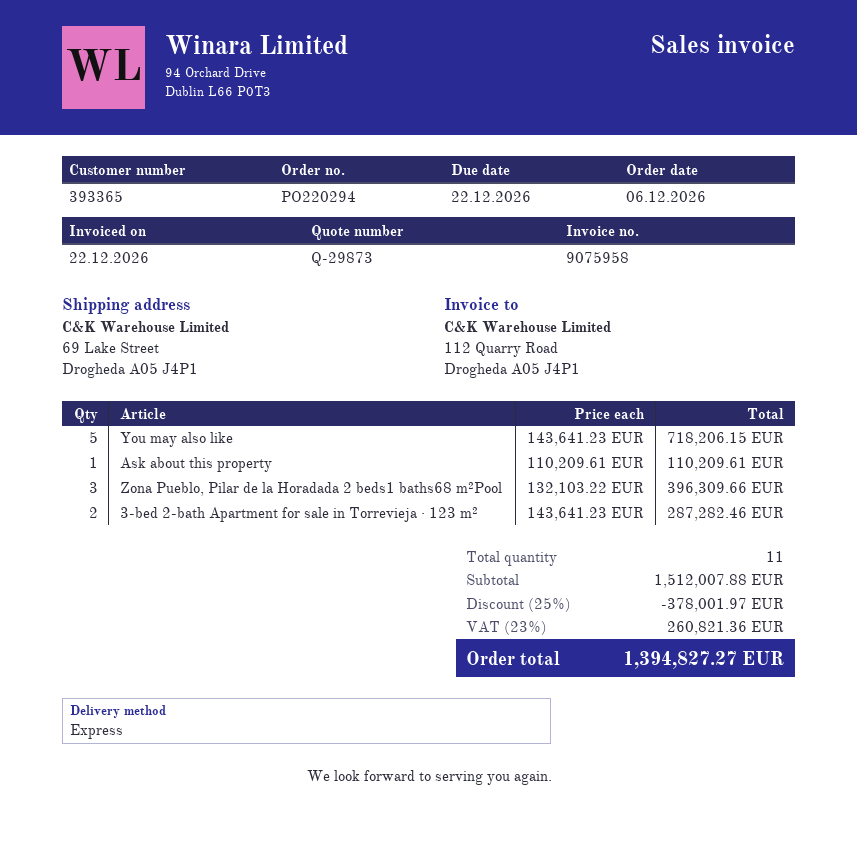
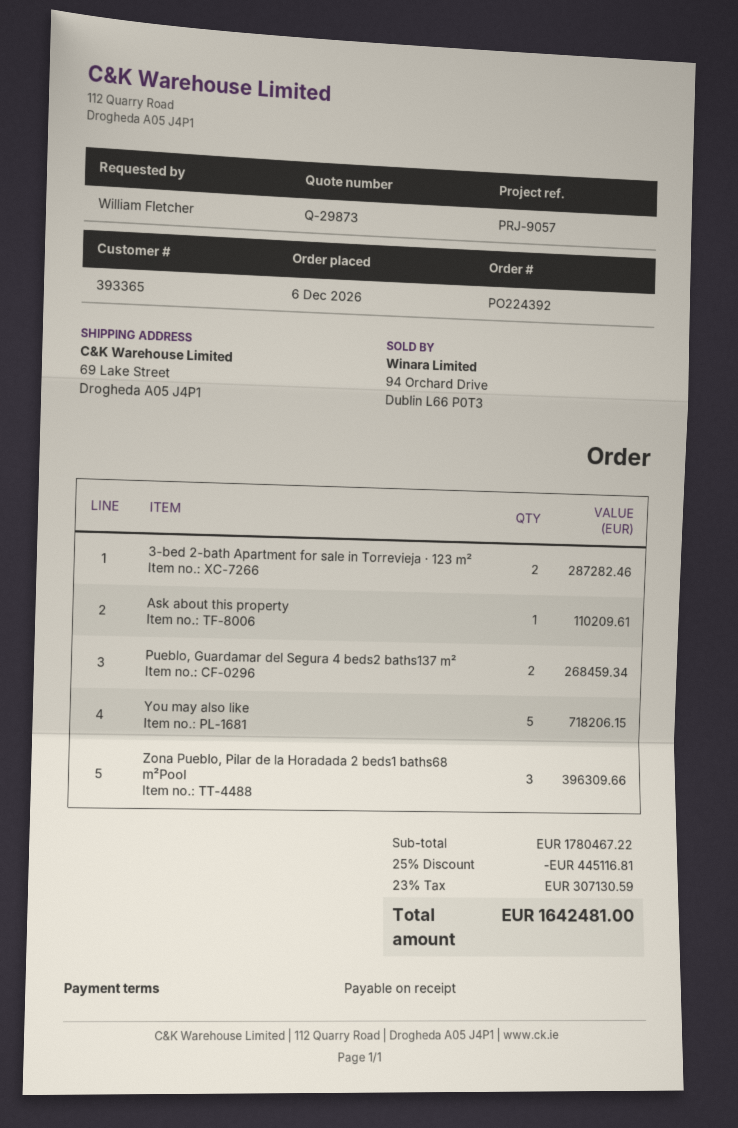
order number: PO220294 -> PO224392
Pueblo, Guardamar del Segura 4 beds2 baths137 m²: none -> 2 for 268459.34
subtotal: 1512007.88 -> 1780467.22
discount: 25% = 378001.97 -> 25% = 445116.81
tax: 23% = 260821.36 -> 23% = 307130.59
total: 1394827.27 -> 1642481.00

